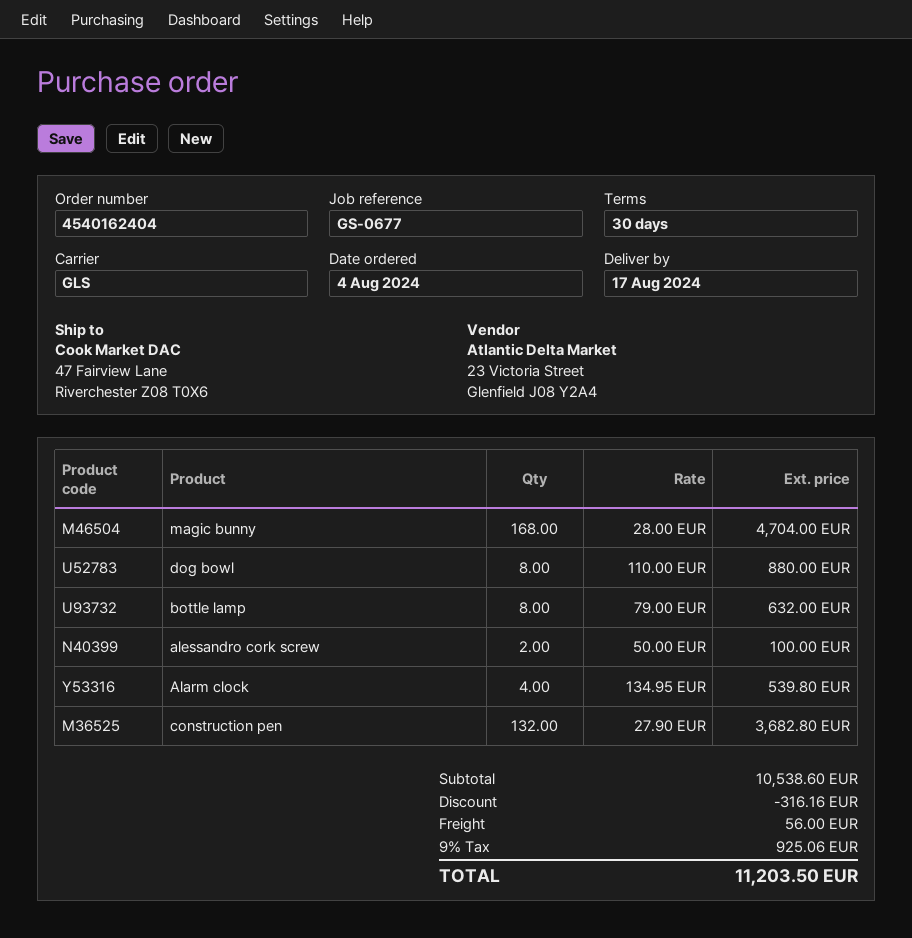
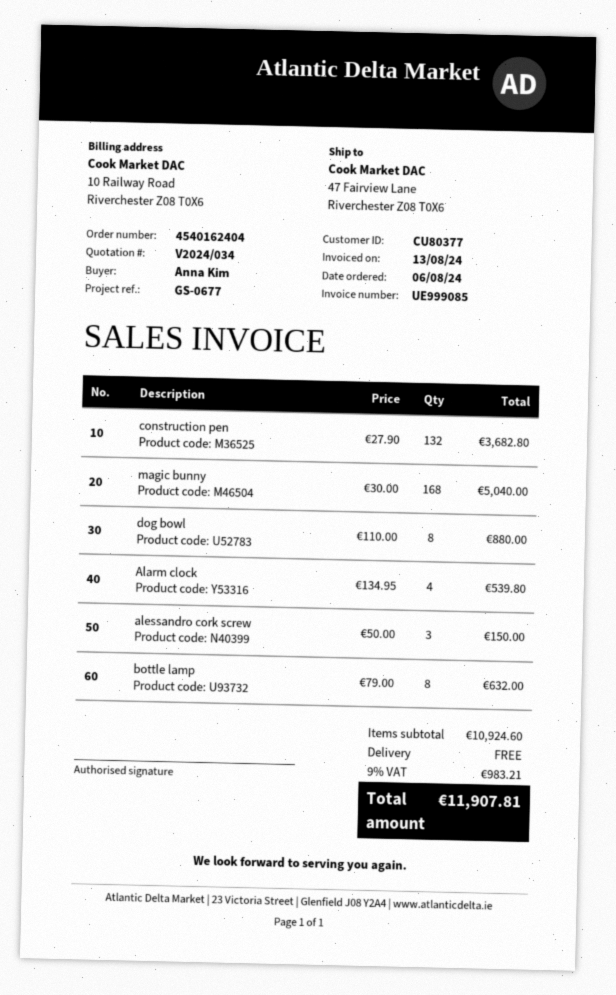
order date: 2024-08-04 -> 2024-08-06
magic bunny: 168 x 28.00 = 4704.00 -> 168 x 30.00 = 5040.00
alessandro cork screw: 2 x 50.00 = 100.00 -> 3 x 50.00 = 150.00
subtotal: 10538.60 -> 10924.60
discount: 316.16 -> none
shipping: 56.00 -> 0.00
tax: 9% = 925.06 -> 9% = 983.21
total: 11203.50 -> 11907.81

